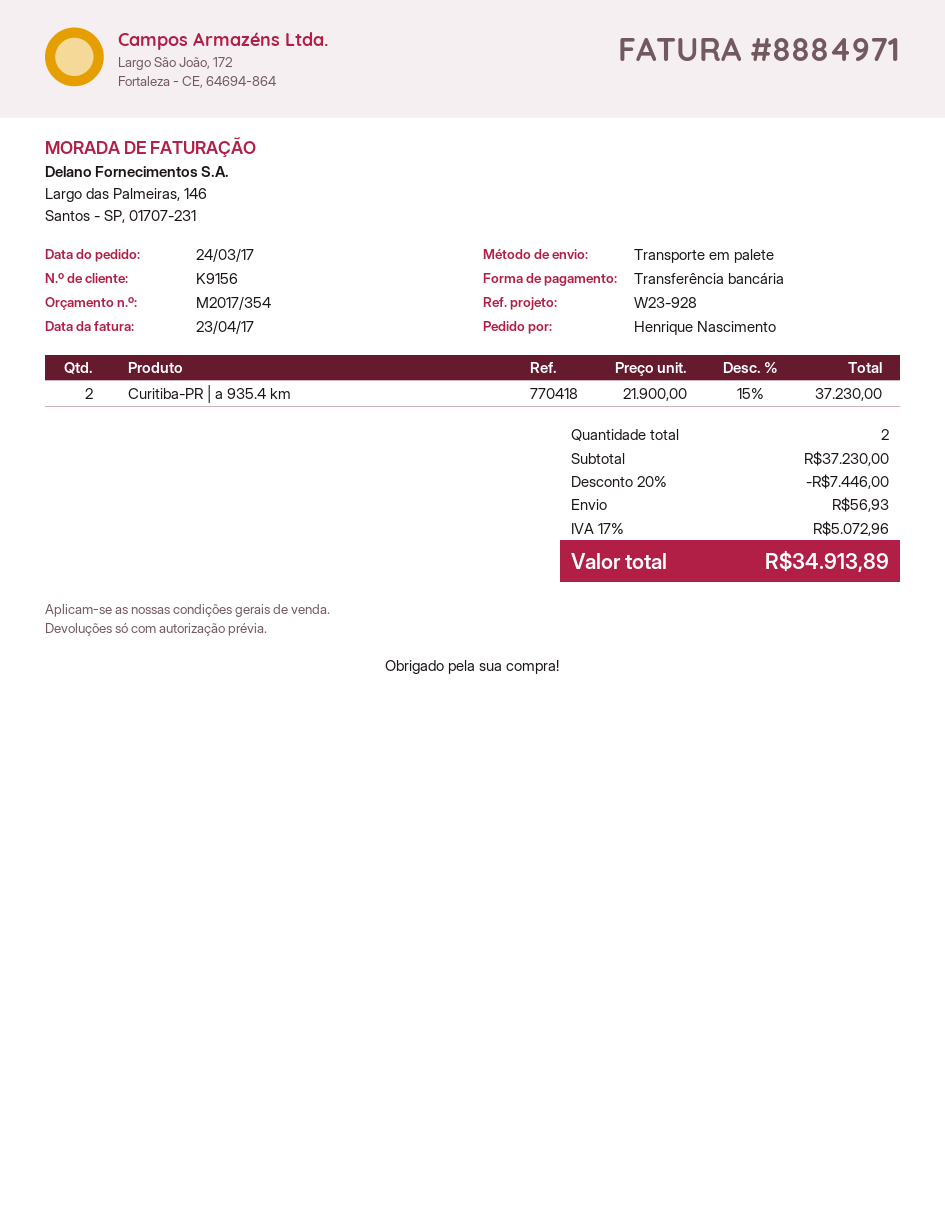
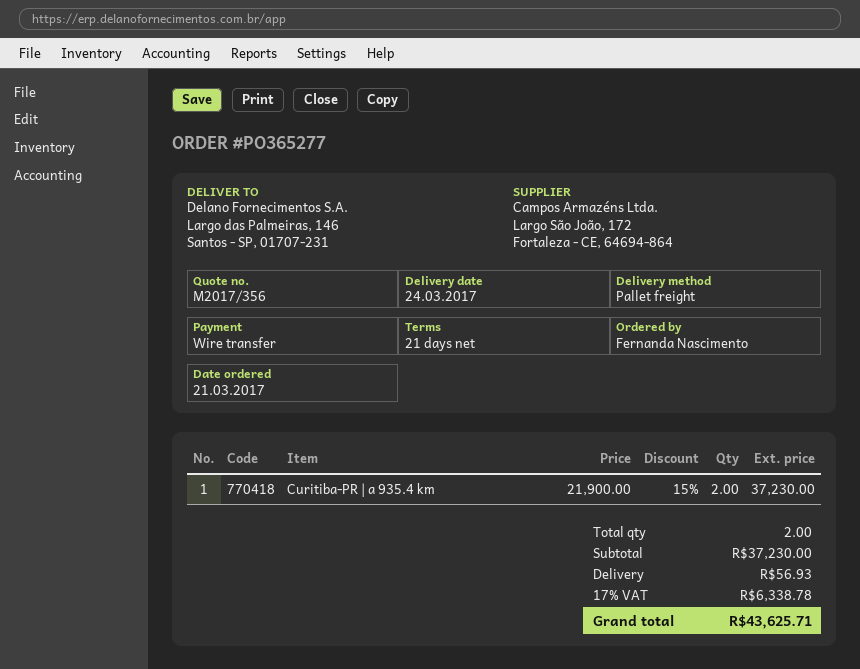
quote number: M2017/354 -> M2017/356
order date: 2017-03-24 -> 2017-03-21
ordered by: Henrique Nascimento -> Fernanda Nascimento
discount: 20% = 7446.00 -> none
tax: 17% = 5072.96 -> 17% = 6338.78
total: 34913.89 -> 43625.71

